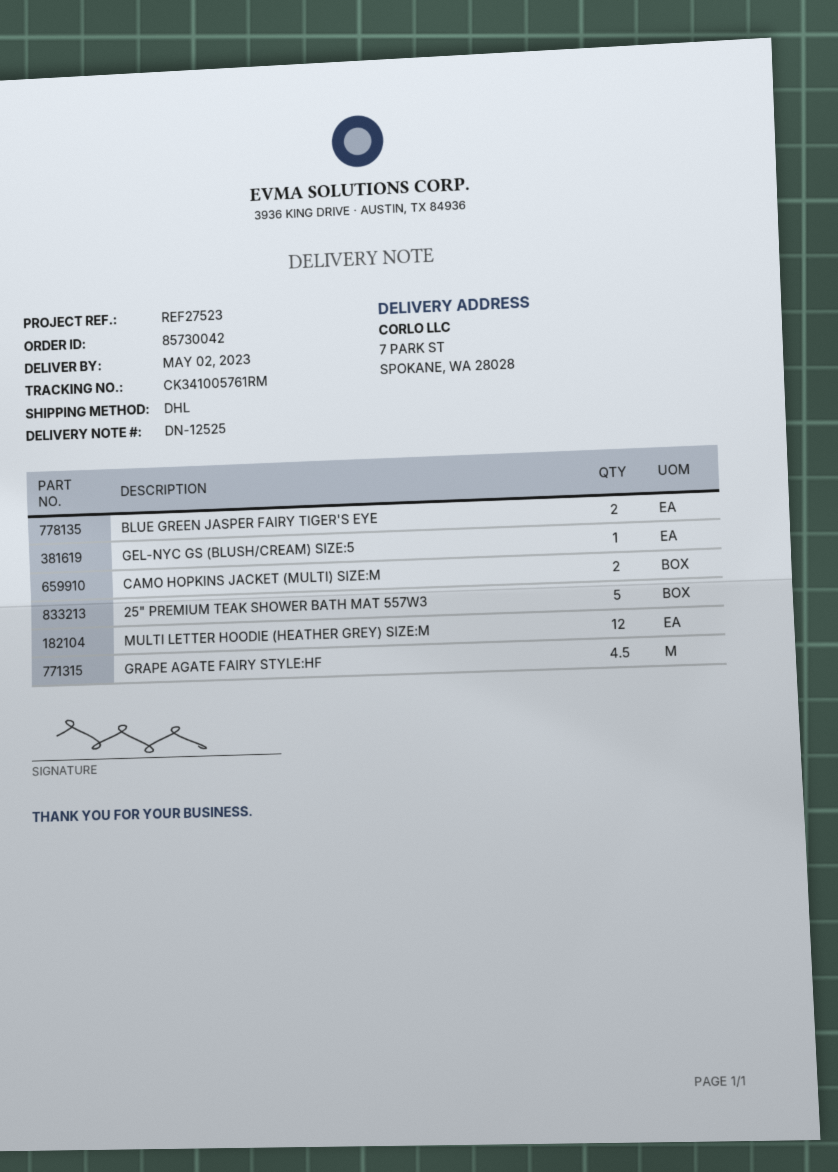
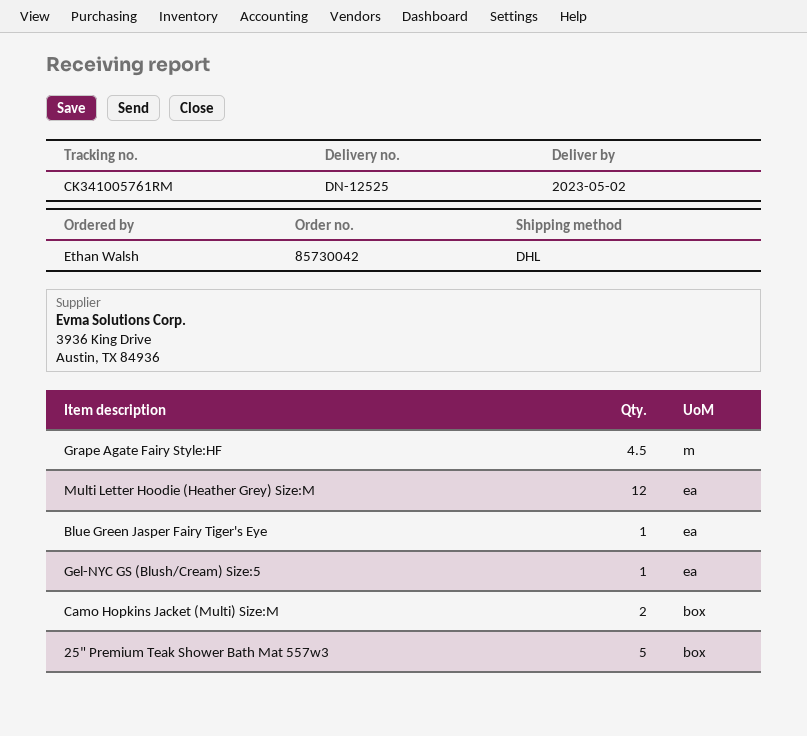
BLUE GREEN JASPER FAIRY TIGER'S EYE: 2 -> 1

